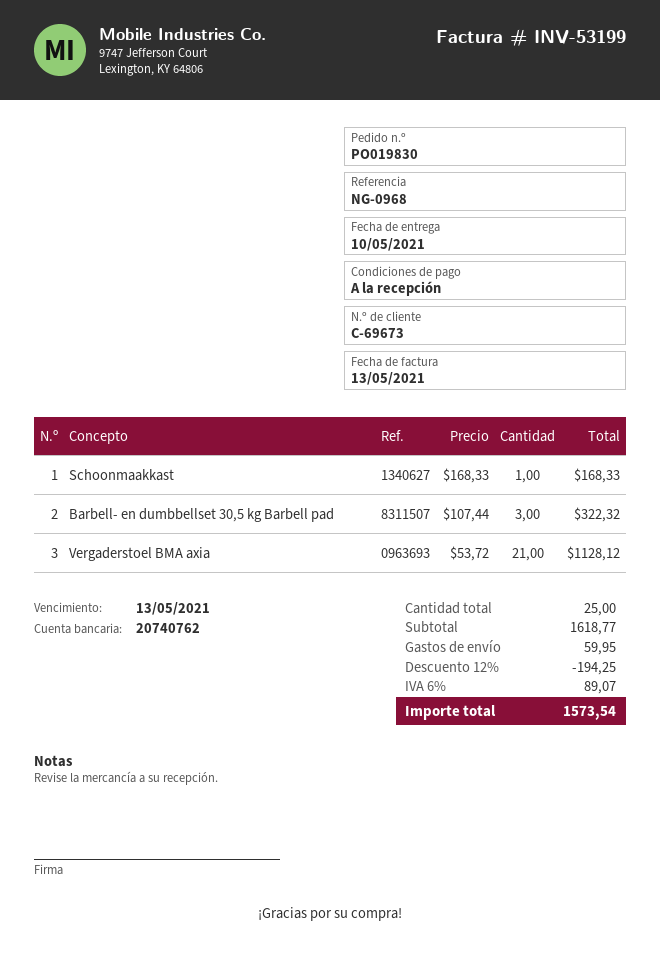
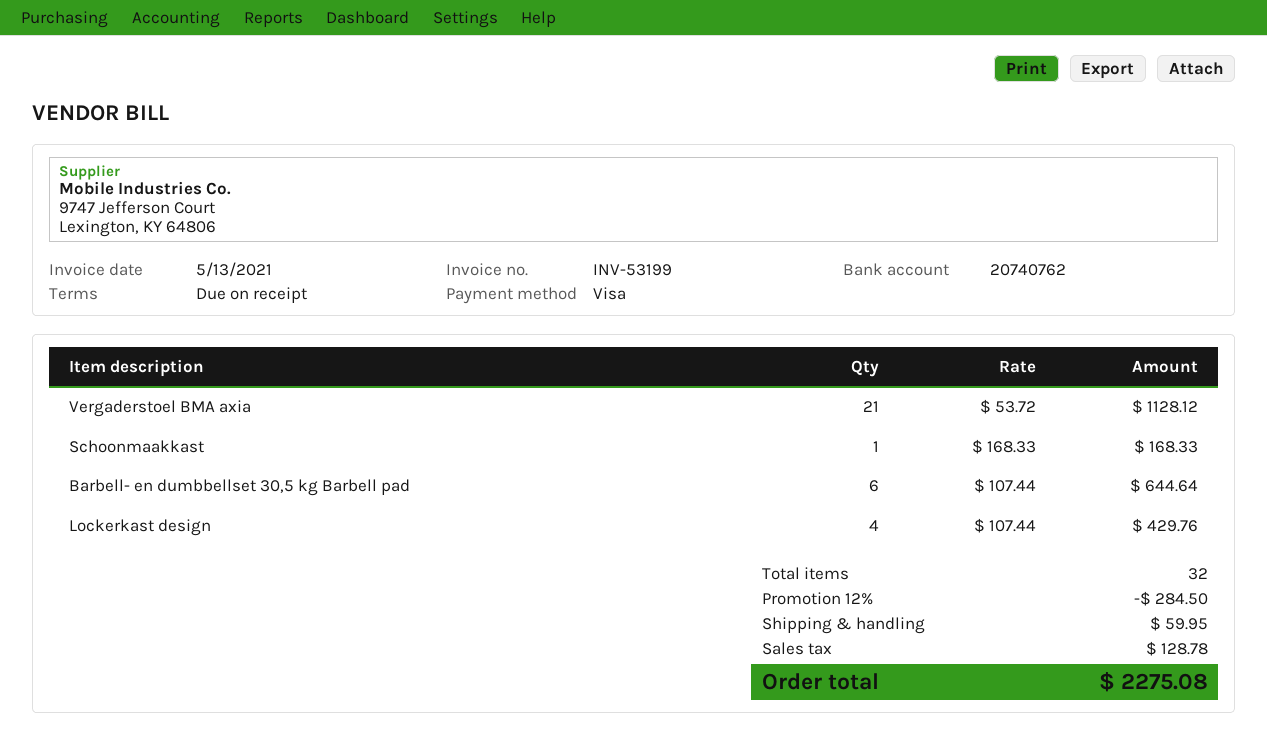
Barbell- en dumbbellset 30,5 kg Barbell pad: 3 x 107.44 = 322.32 -> 6 x 107.44 = 644.64
Lockerkast design: none -> 4 x 107.44 = 429.76
total quantity: 25 -> 32
discount: 12% = 194.25 -> 12% = 284.50
tax: 89.07 -> 128.78
total: 1573.54 -> 2275.08

